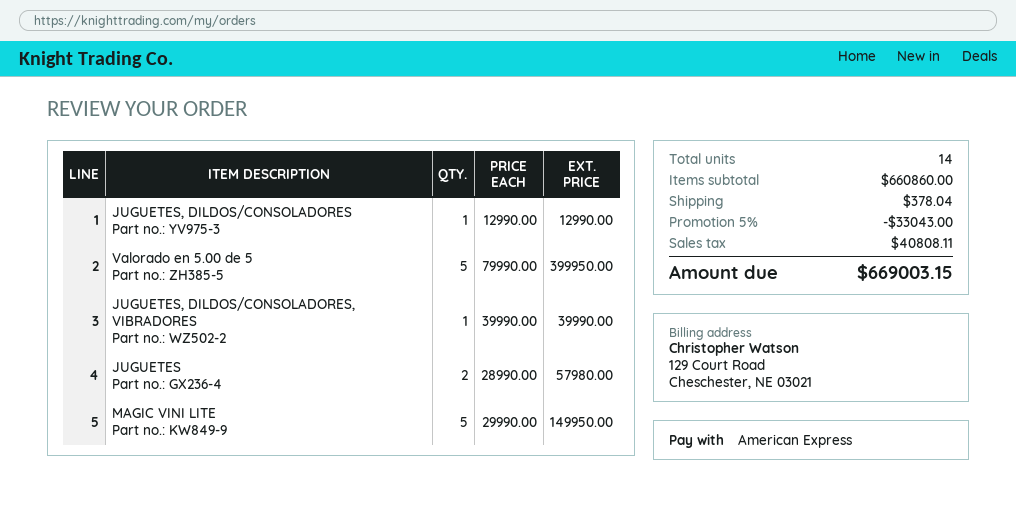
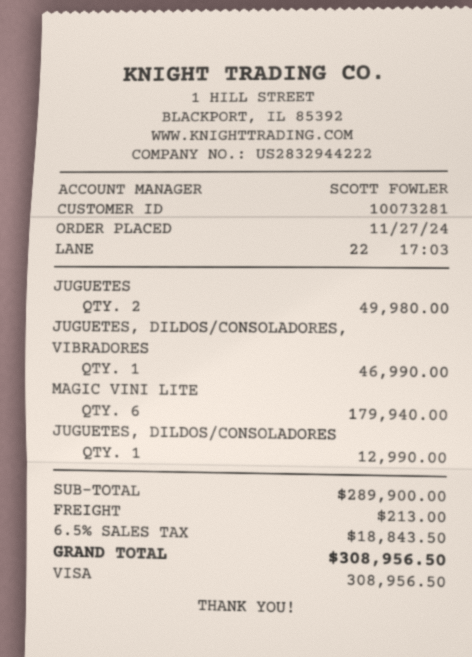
payment method: American Express -> Visa
Valorado en 5.00 de 5: 5 for 399950.00 -> none
JUGUETES, DILDOS/CONSOLADORES, VIBRADORES: 1 for 39990.00 -> 1 for 46990.00
JUGUETES: 2 for 57980.00 -> 2 for 49980.00
MAGIC VINI LITE: 5 for 149950.00 -> 6 for 179940.00
subtotal: 660860.00 -> 289900.00
discount: 5% = 33043.00 -> none
shipping: 378.04 -> 213.00
tax: 40808.11 -> 18843.50
total: 669003.15 -> 308956.50

